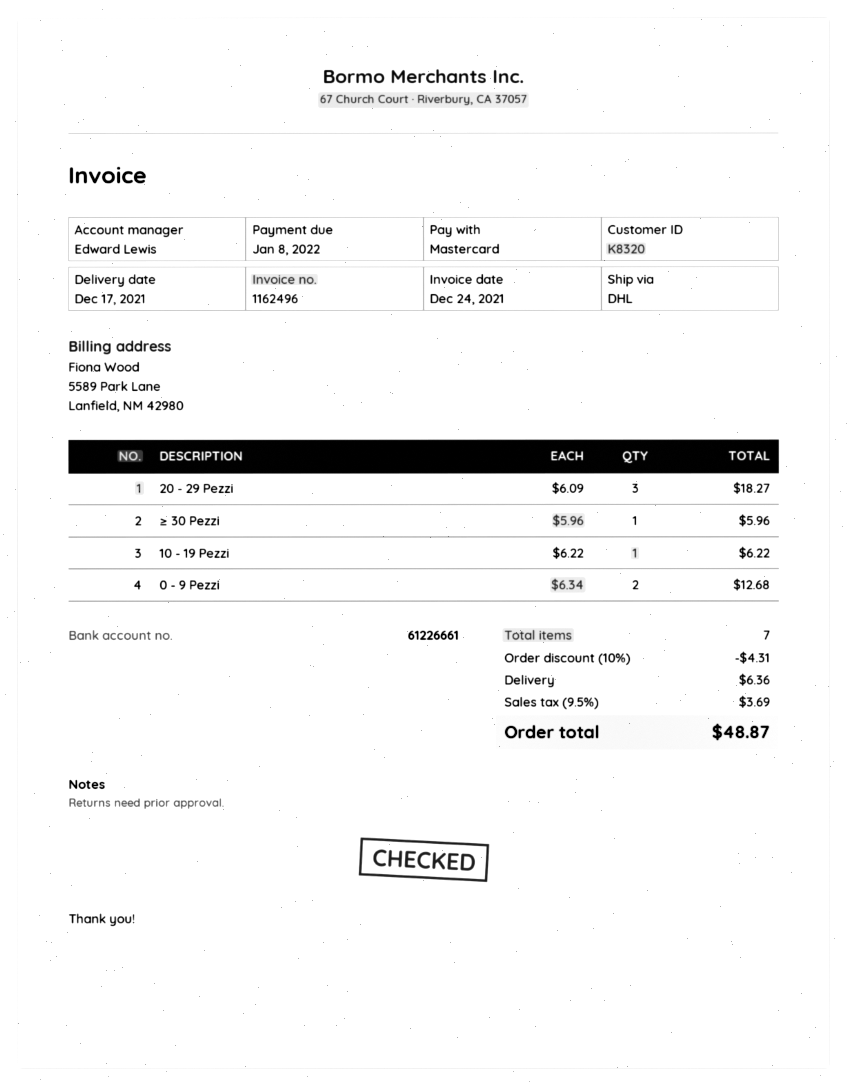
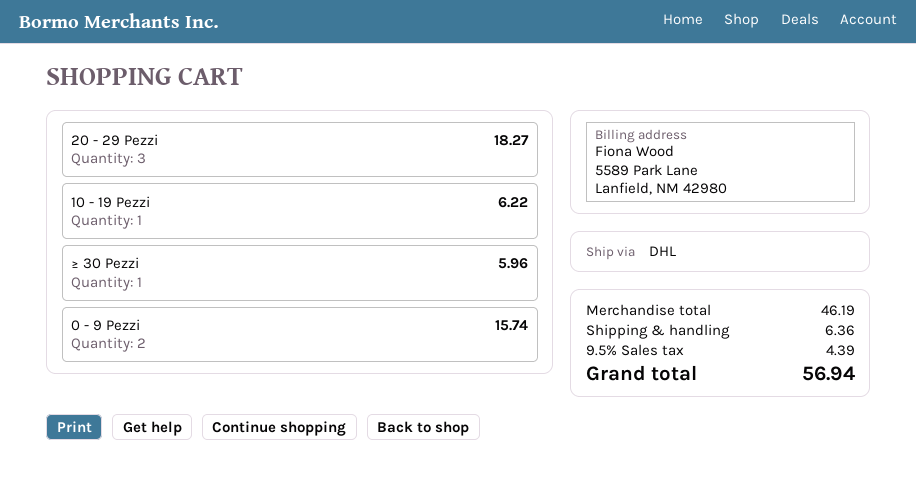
0 - 9 Pezzi: 2 for 12.68 -> 2 for 15.74
discount: 10% = 4.31 -> none
tax: 9.5% = 3.69 -> 9.5% = 4.39
total: 48.87 -> 56.94

